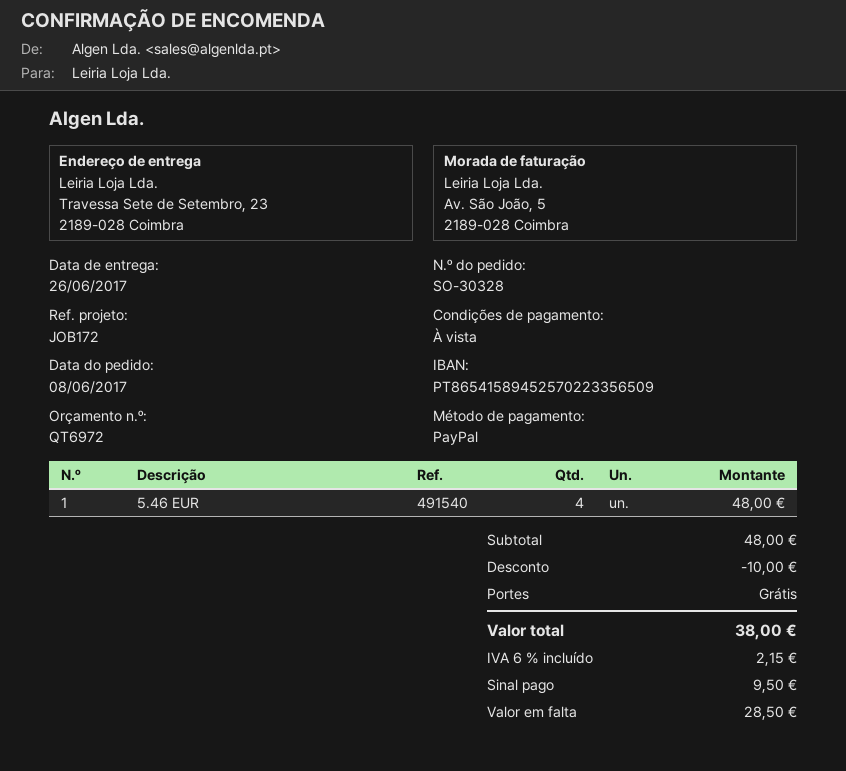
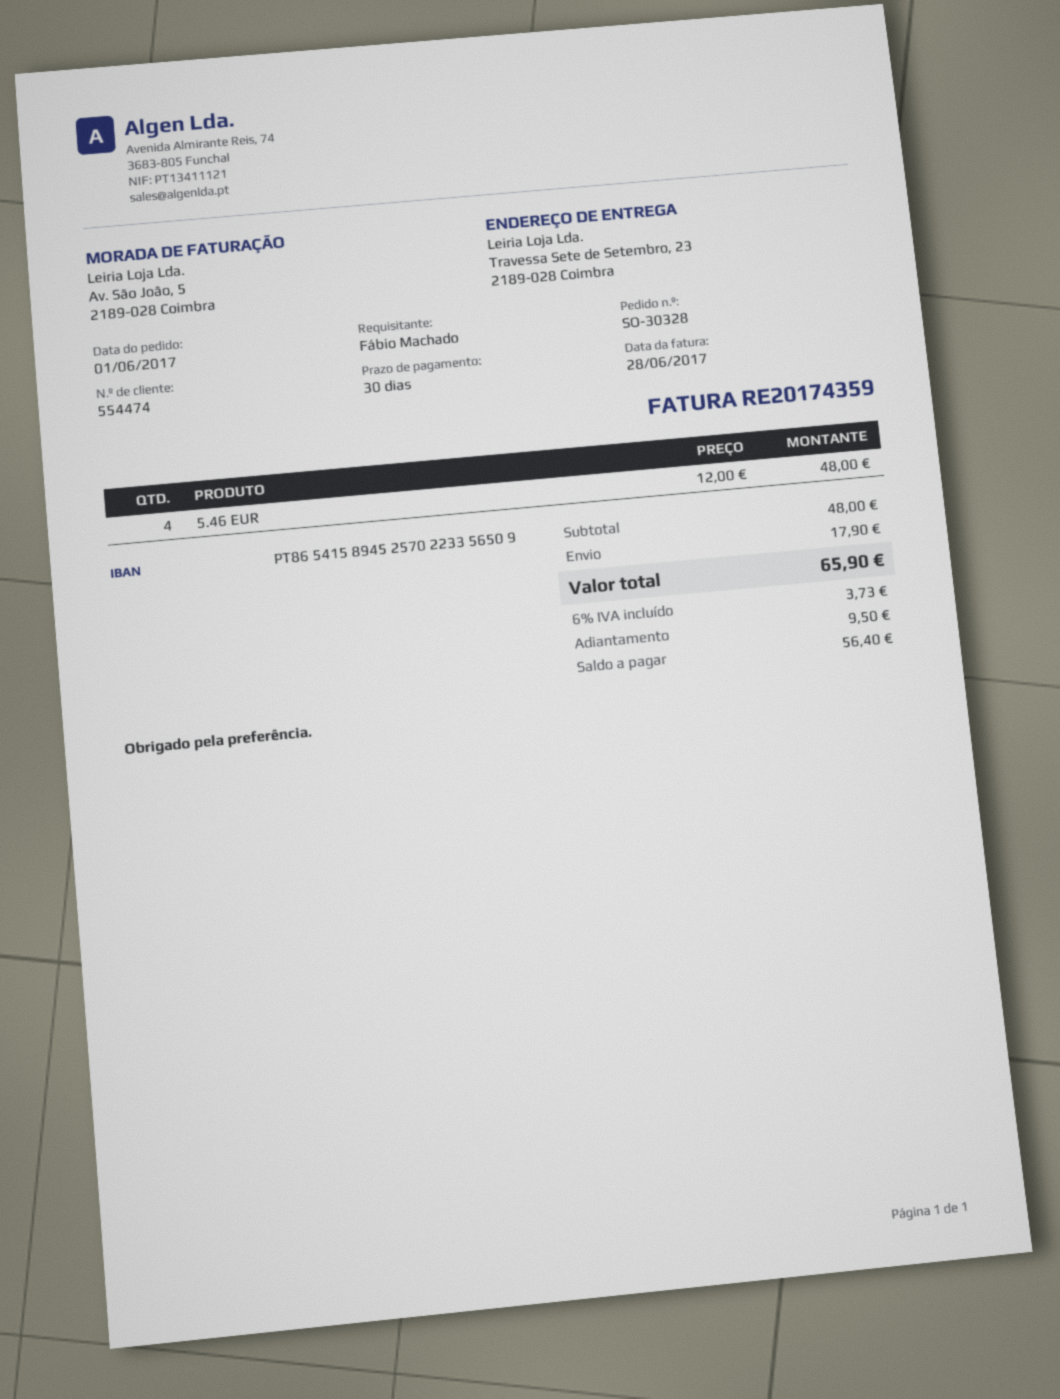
order date: 2017-06-08 -> 2017-06-01
payment terms: on receipt -> 30 days
discount: 10.00 -> none
shipping: 0.00 -> 17.90
tax: 6% = 2.15 -> 6% = 3.73
total: 38.00 -> 65.90
balance: 28.50 -> 56.40

